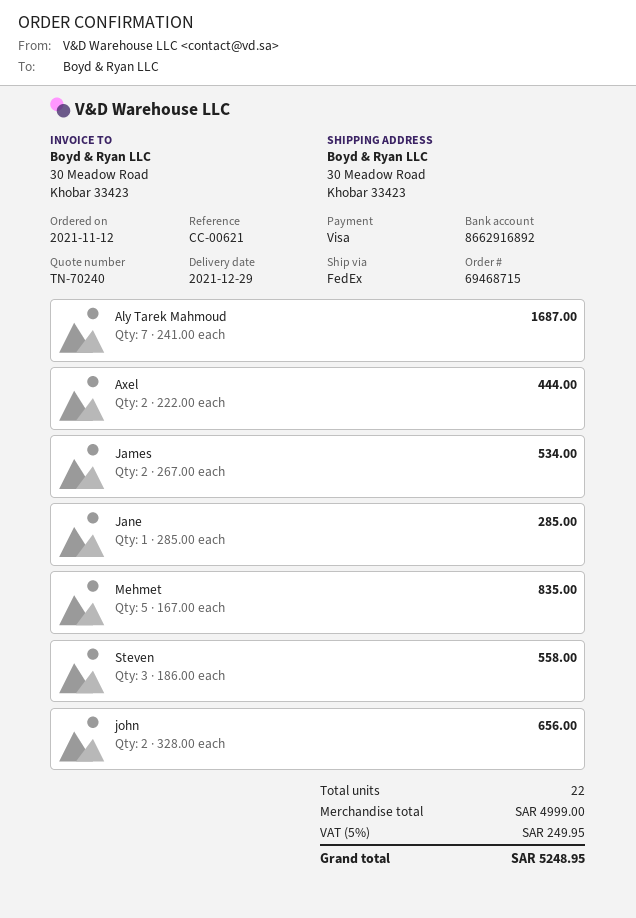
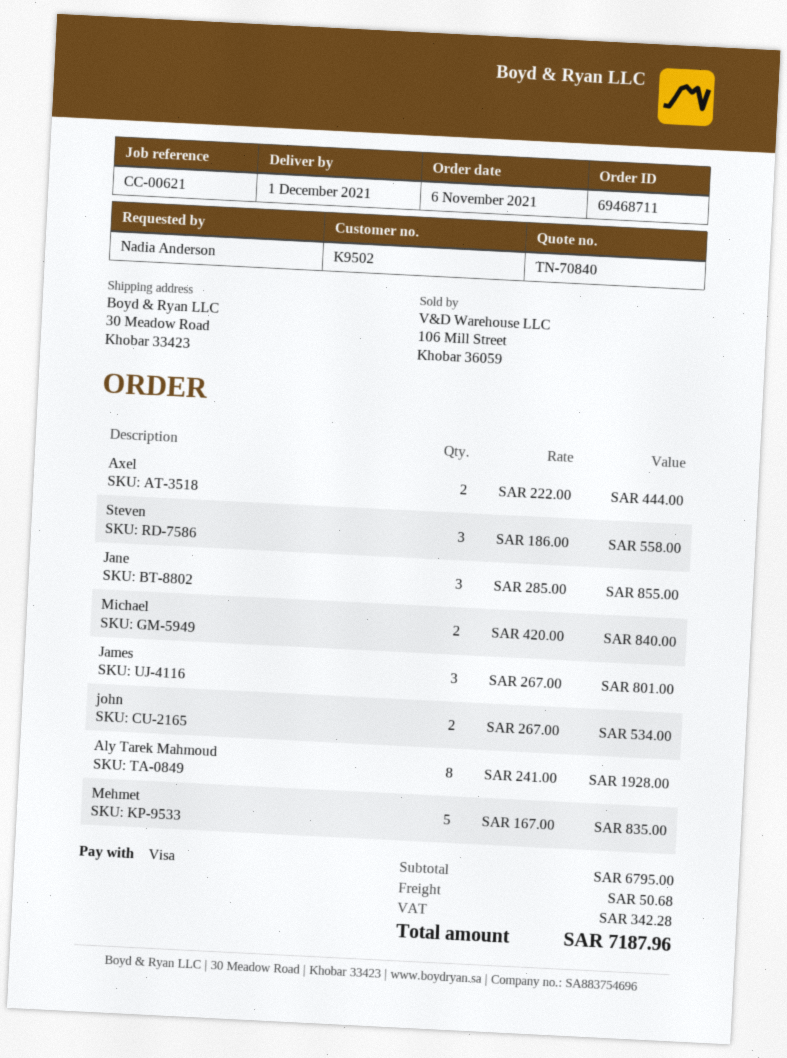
quote number: TN-70240 -> TN-70840
order number: 69468715 -> 69468711
order date: 2021-11-12 -> 2021-11-06
delivery date: 2021-12-29 -> 2021-12-01
Aly Tarek Mahmoud: 7 x 241.00 = 1687.00 -> 8 x 241.00 = 1928.00
James: 2 x 267.00 = 534.00 -> 3 x 267.00 = 801.00
Jane: 1 x 285.00 = 285.00 -> 3 x 285.00 = 855.00
john: 2 x 328.00 = 656.00 -> 2 x 267.00 = 534.00
Michael: none -> 2 x 420.00 = 840.00
subtotal: 4999.00 -> 6795.00
shipping: none -> 50.68
tax: 249.95 -> 342.28
total: 5248.95 -> 7187.96

